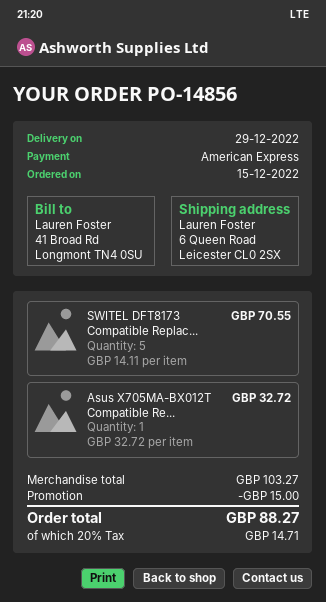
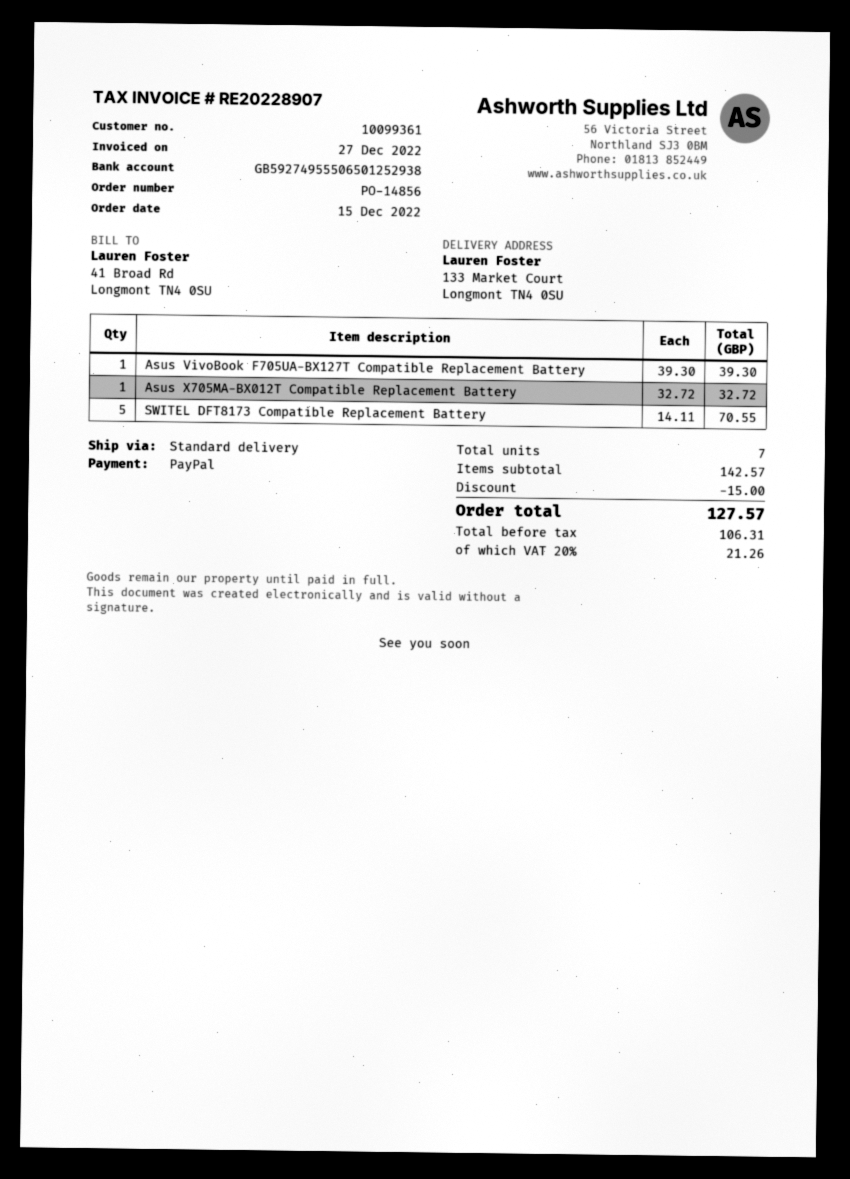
payment method: American Express -> PayPal
ship to: 6 Queen Road, Leicester CL0 2SX -> 133 Market Court, Longmont TN4 0SU
Asus VivoBook F705UA-BX127T Compatible Replacement Battery: none -> 1 x 39.30 = 39.30
subtotal: 103.27 -> 142.57
tax: 20% = 14.71 -> 20% = 21.26
total: 88.27 -> 127.57

